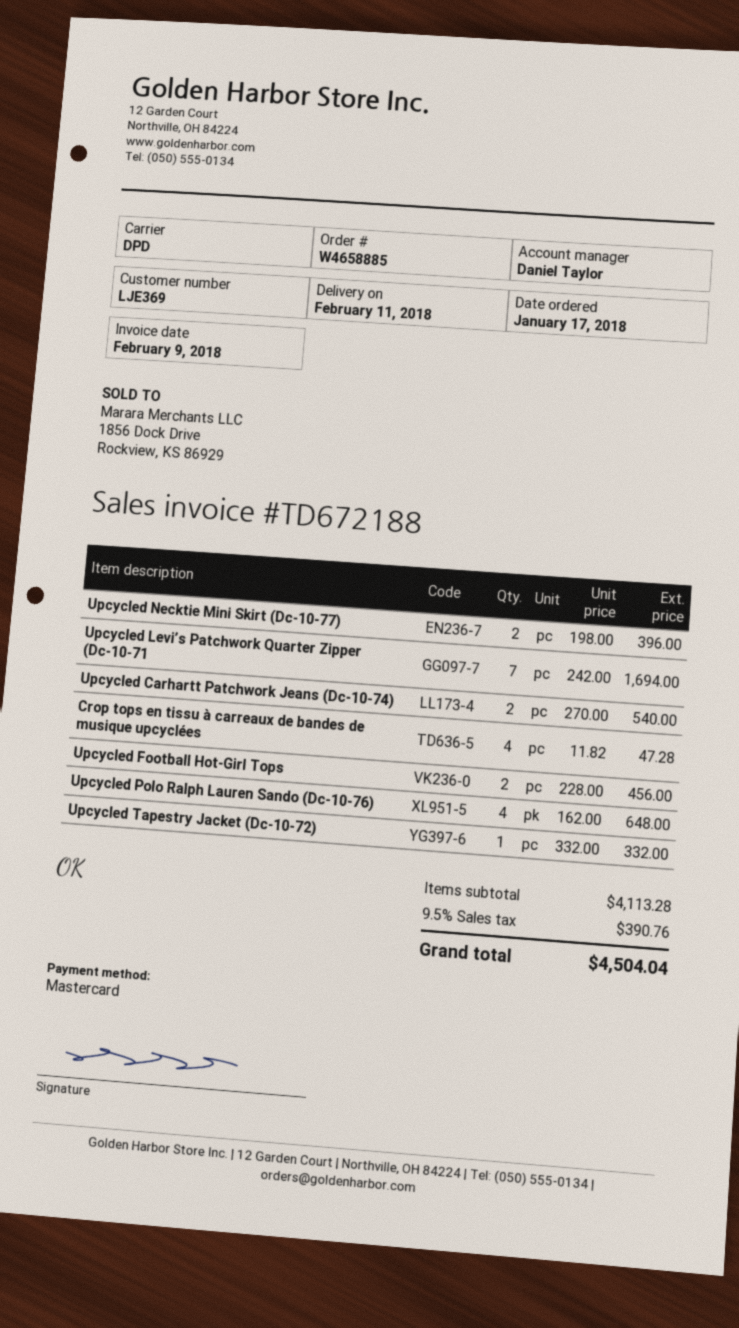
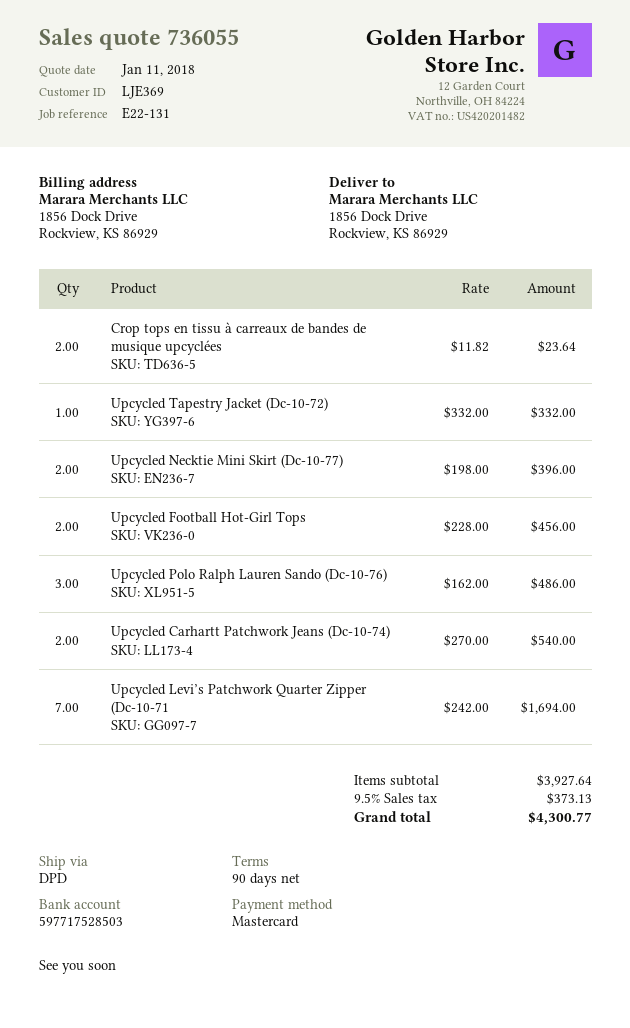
Crop tops en tissu à carreaux de bandes de musique upcyclées: 4 x 11.82 = 47.28 -> 2 x 11.82 = 23.64
Upcycled Polo Ralph Lauren Sando (Dc-10-76): 4 x 162.00 = 648.00 -> 3 x 162.00 = 486.00
subtotal: 4113.28 -> 3927.64
tax: 9.5% = 390.76 -> 9.5% = 373.13
total: 4504.04 -> 4300.77

